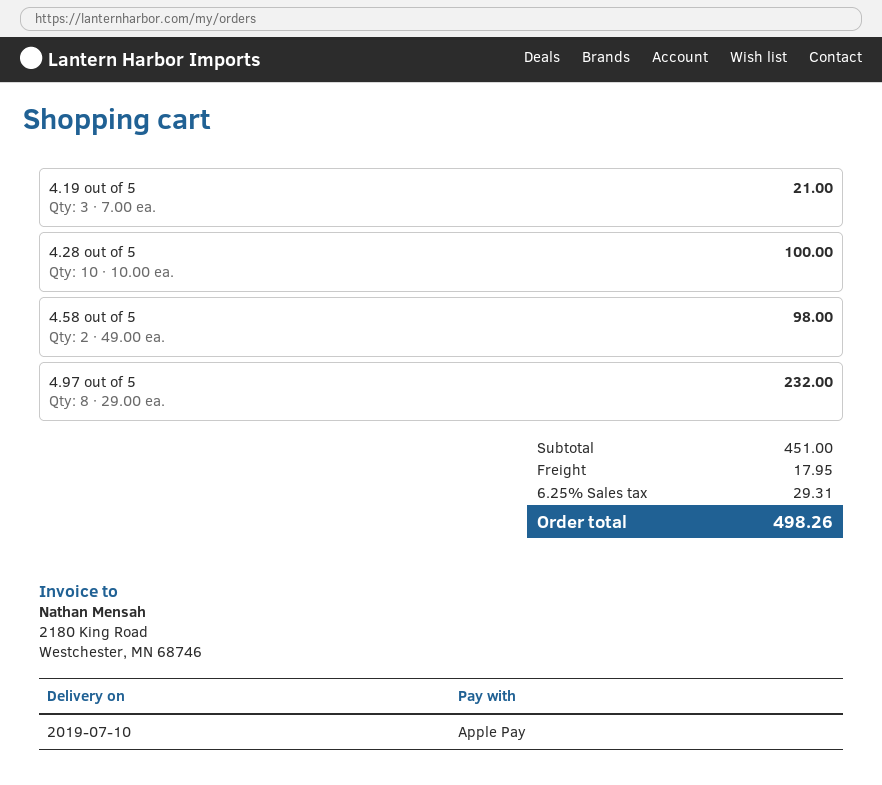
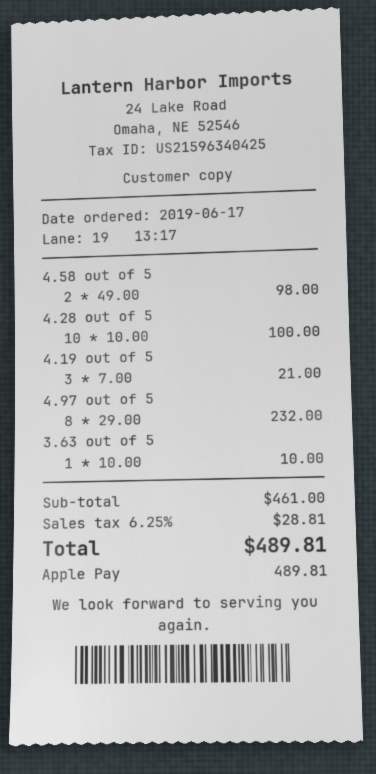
3.63 out of 5: none -> 1 x 10.00 = 10.00
subtotal: 451.00 -> 461.00
shipping: 17.95 -> none
tax: 6.25% = 29.31 -> 6.25% = 28.81
total: 498.26 -> 489.81

